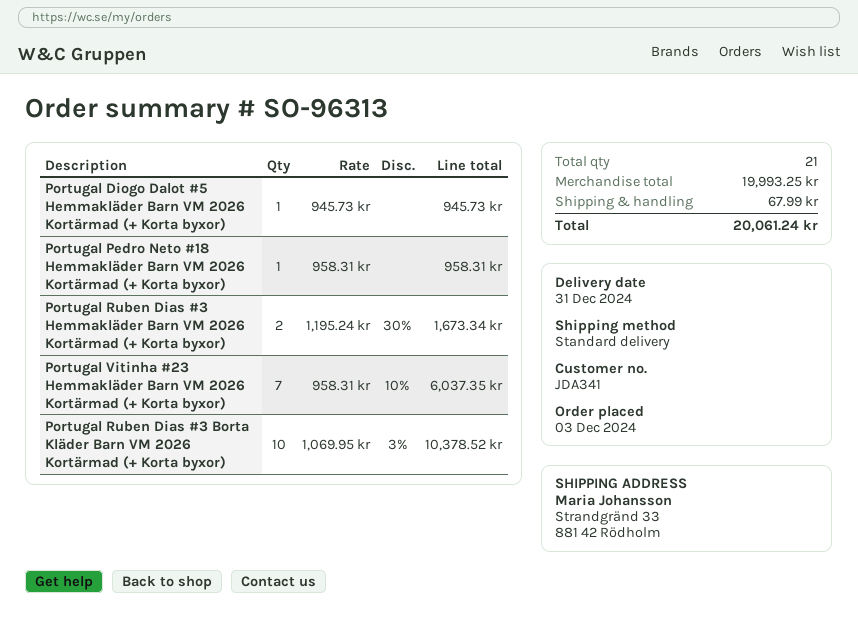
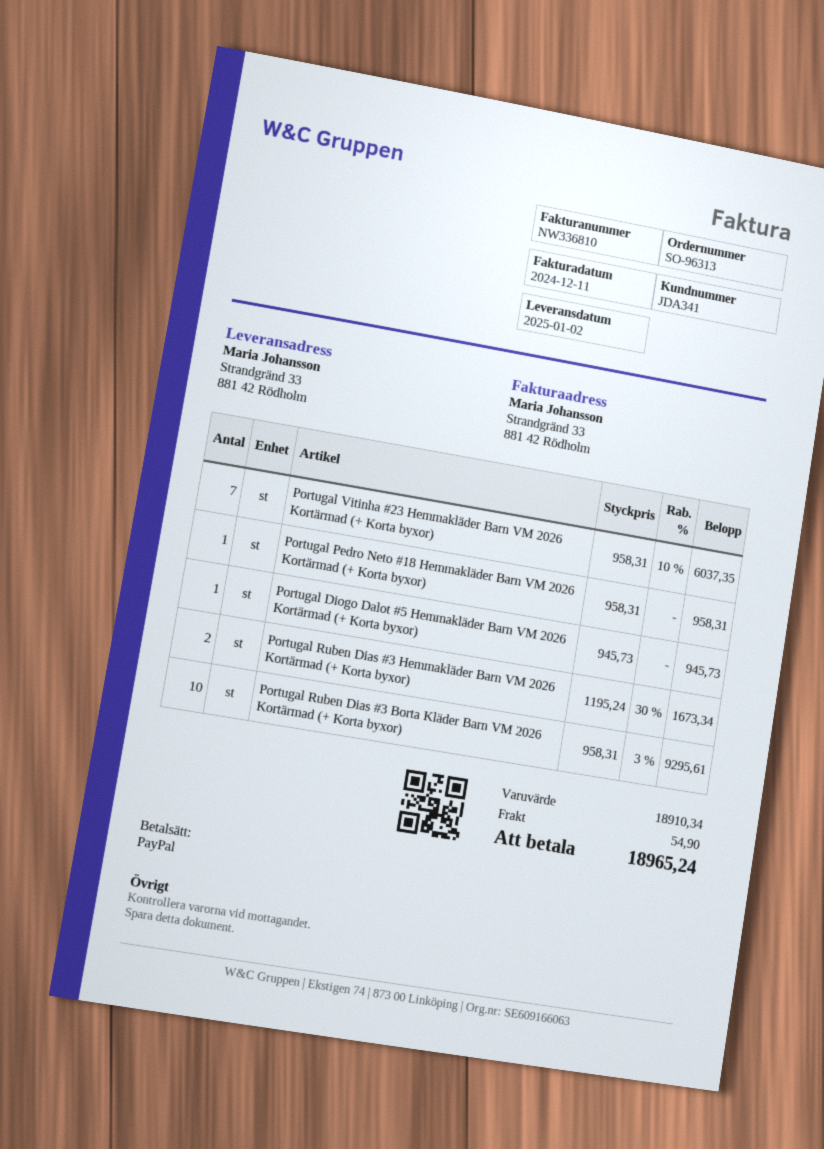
delivery date: 2024-12-31 -> 2025-01-02
Portugal Ruben Dias #3 Borta Kläder Barn VM 2026 Kortärmad (+ Korta byxor): 10 x 1069.95 - 3% = 10378.52 -> 10 x 958.31 - 3% = 9295.61
subtotal: 19993.25 -> 18910.34
shipping: 67.99 -> 54.90
total: 20061.24 -> 18965.24

